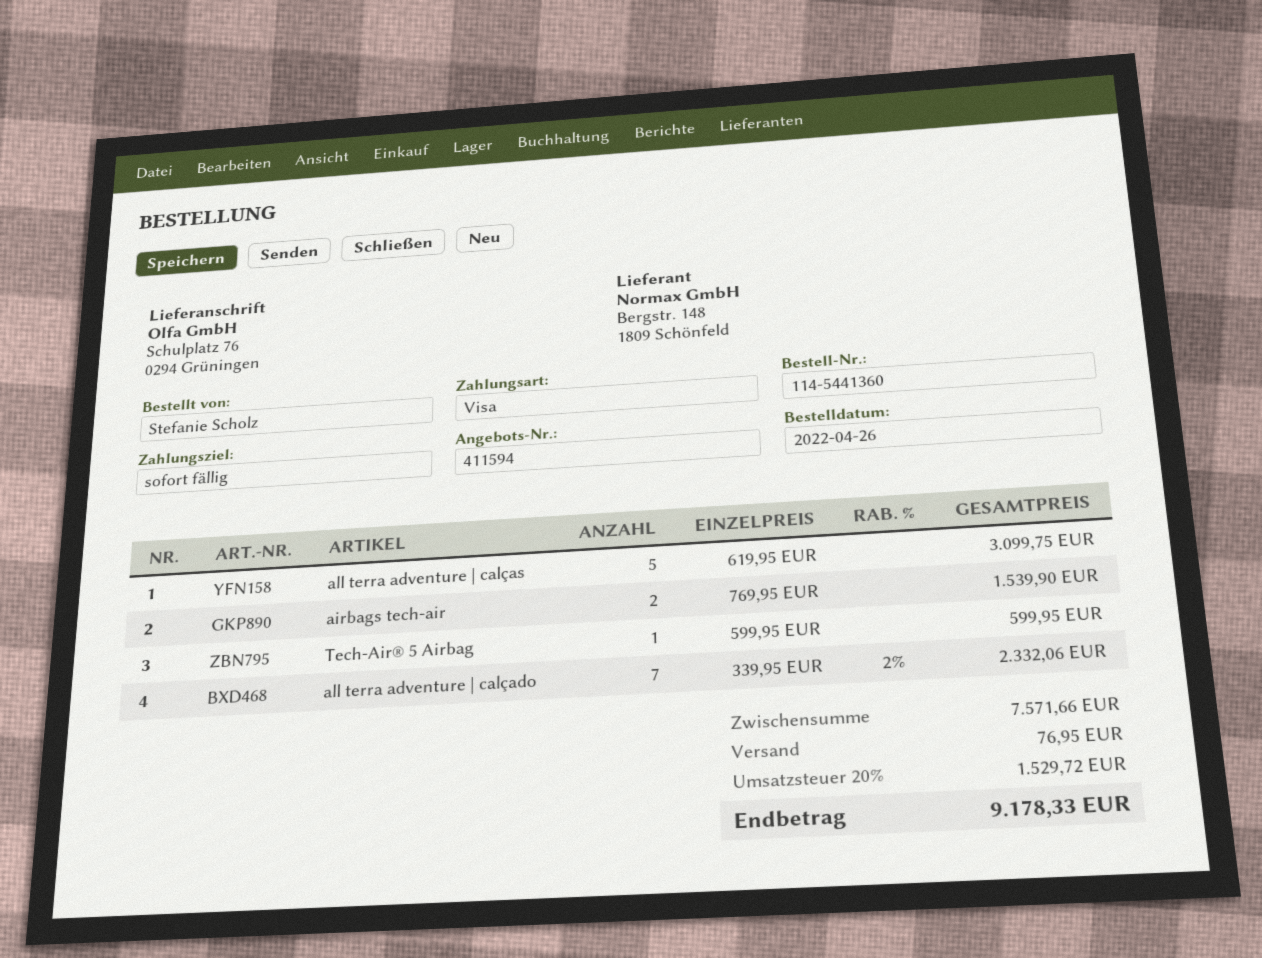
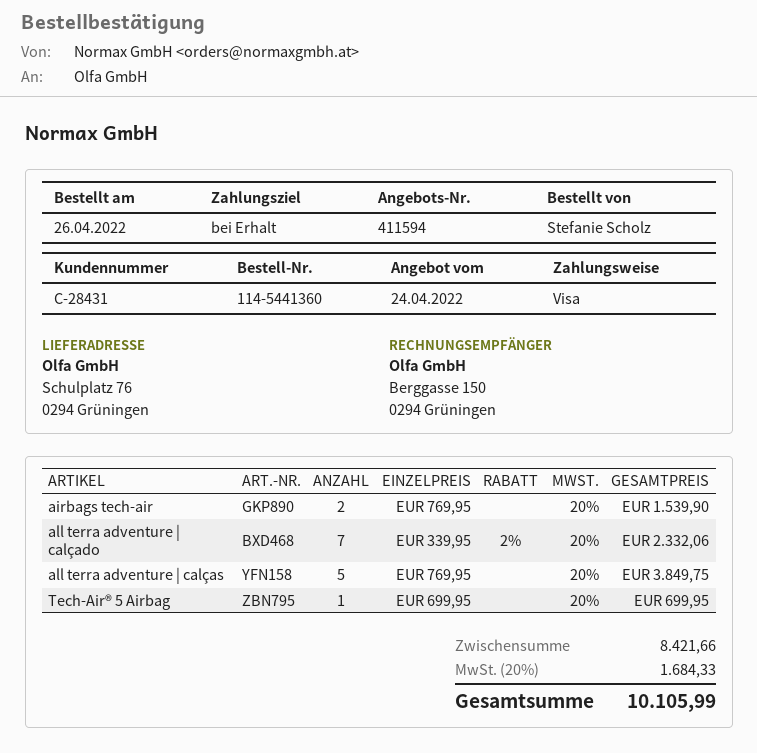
all terra adventure | calças: 5 x 619.95 = 3099.75 -> 5 x 769.95 = 3849.75
Tech-Air® 5 Airbag: 1 x 599.95 = 599.95 -> 1 x 699.95 = 699.95
subtotal: 7571.66 -> 8421.66
shipping: 76.95 -> none
tax: 20% = 1529.72 -> 20% = 1684.33
total: 9178.33 -> 10105.99

